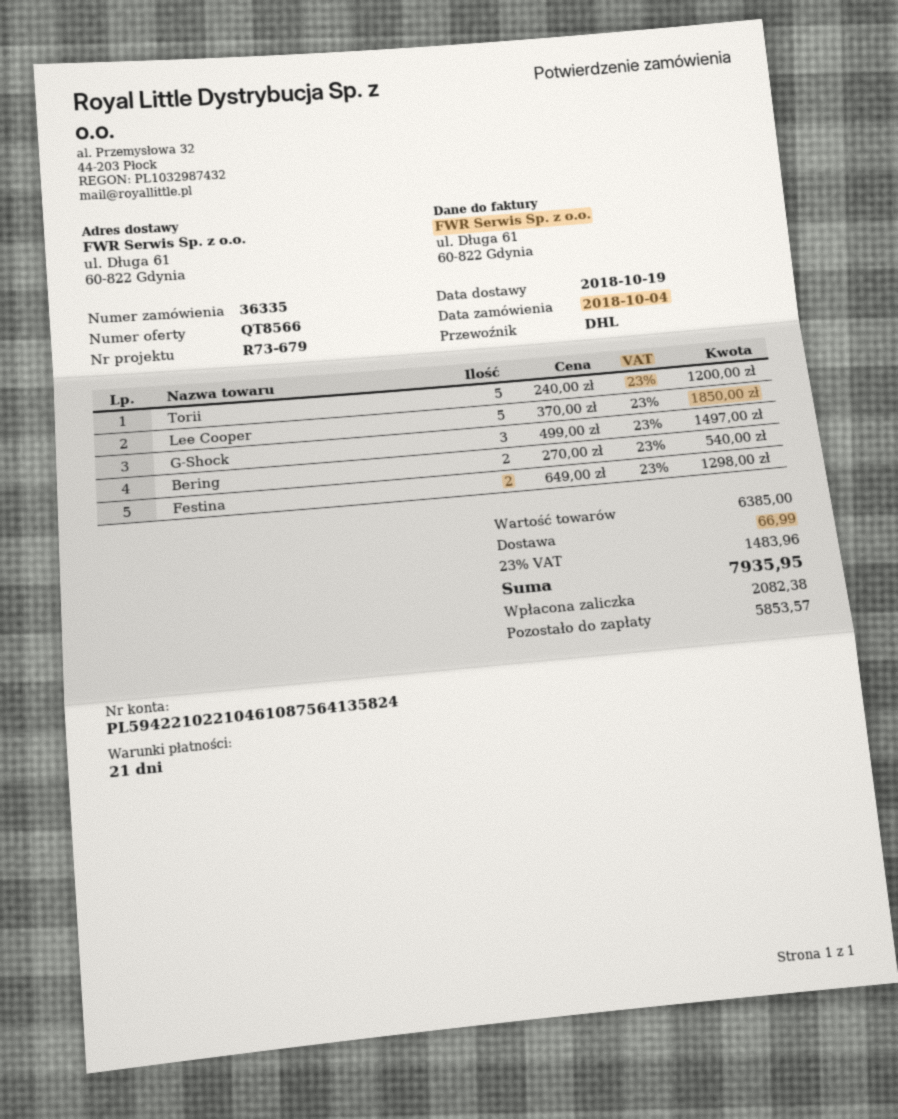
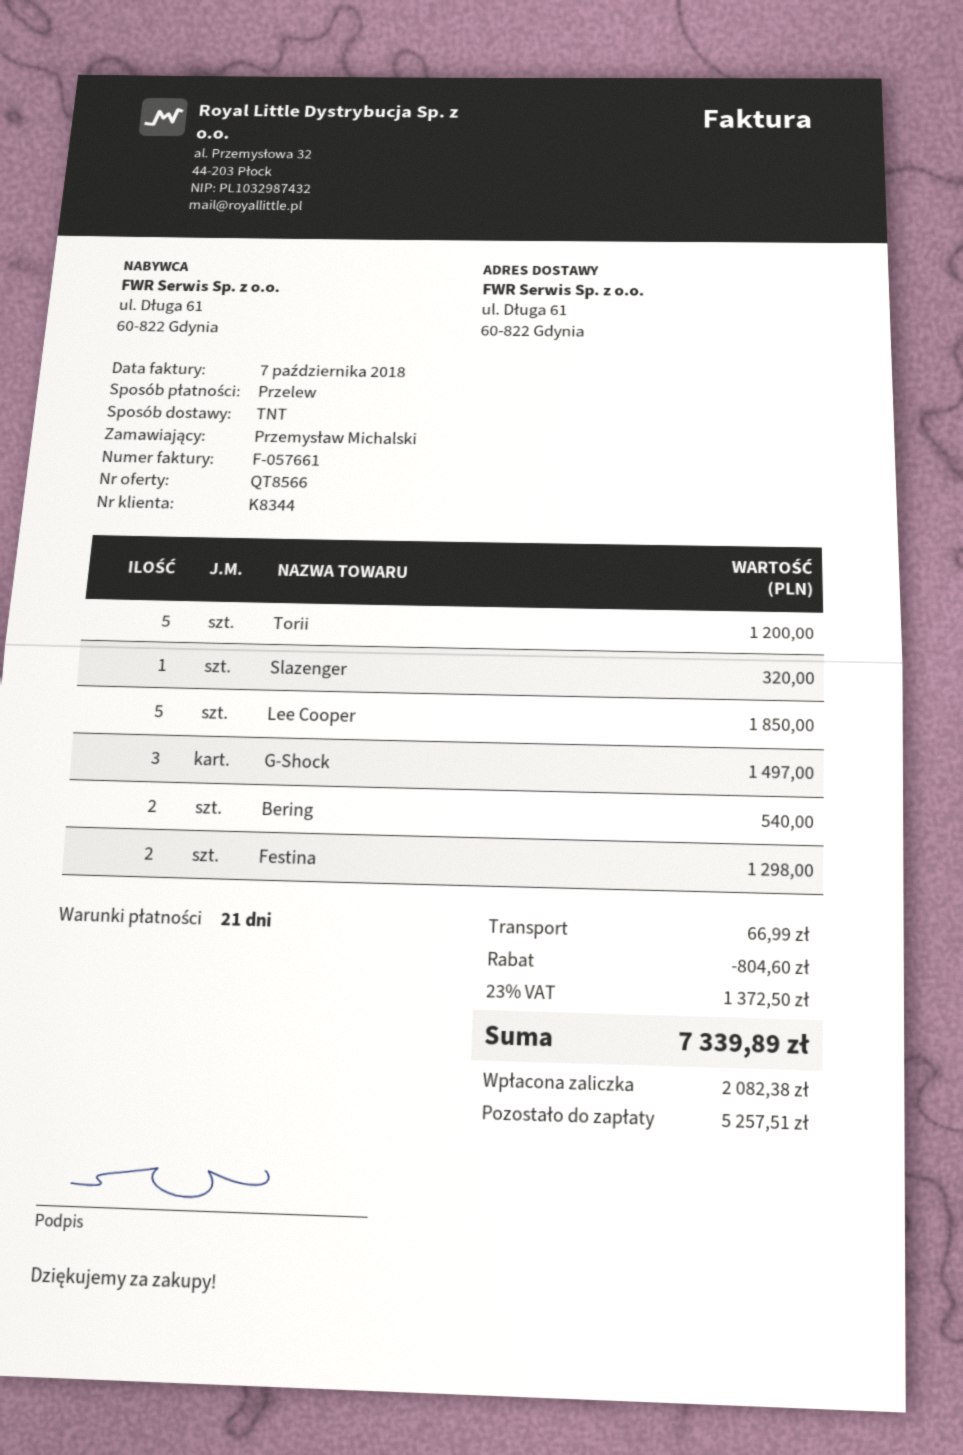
shipping method: DHL -> TNT
Slazenger: none -> 1 for 320.00
discount: none -> 804.60
tax: 23% = 1483.96 -> 23% = 1372.50
total: 7935.95 -> 7339.89
balance: 5853.57 -> 5257.51

